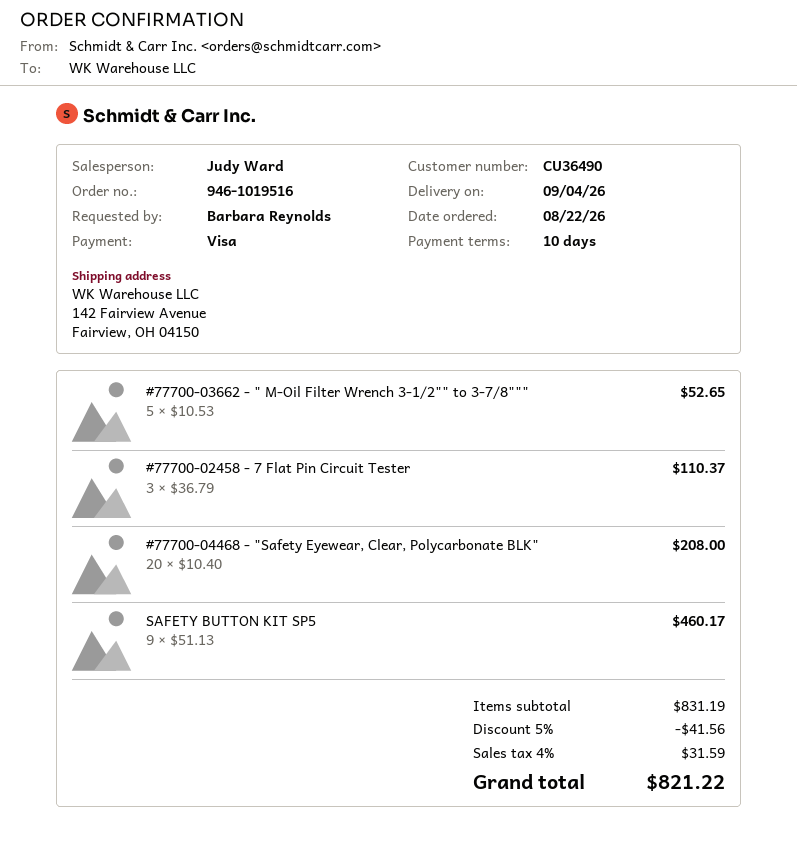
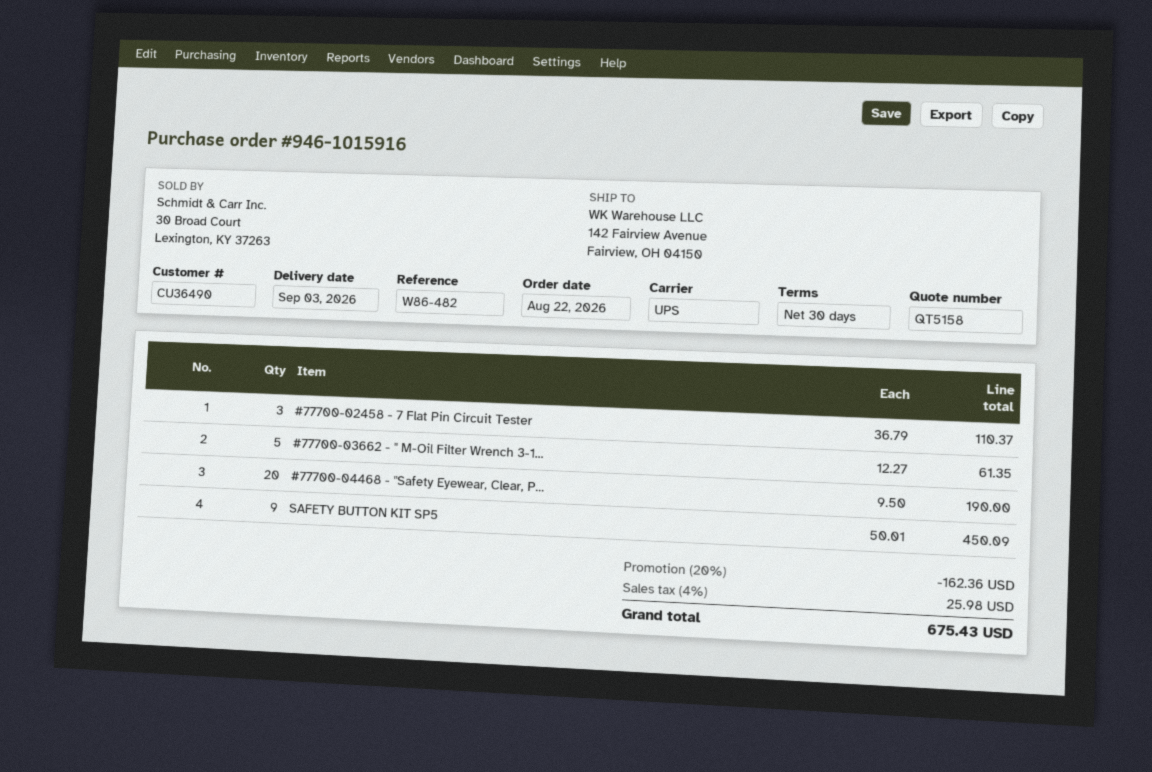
order number: 946-1019516 -> 946-1015916
delivery date: 2026-09-04 -> 2026-09-03
payment terms: 10 days -> 30 days
#77700-03662 - " M-Oil Filter Wrench 3-1/2"" to 3-7/8""": 5 x 10.53 = 52.65 -> 5 x 12.27 = 61.35
#77700-04468 - "Safety Eyewear, Clear, Polycarbonate BLK": 20 x 10.40 = 208.00 -> 20 x 9.50 = 190.00
SAFETY BUTTON KIT SP5: 9 x 51.13 = 460.17 -> 9 x 50.01 = 450.09
discount: 5% = 41.56 -> 20% = 162.36
tax: 4% = 31.59 -> 4% = 25.98
total: 821.22 -> 675.43

